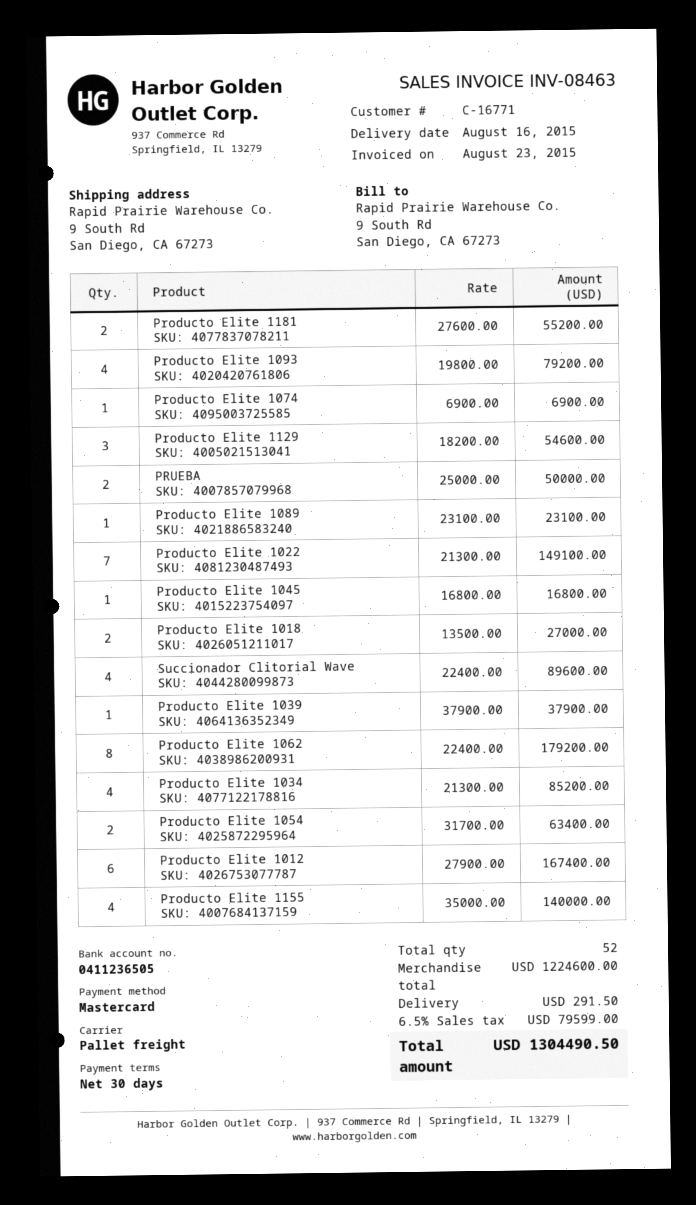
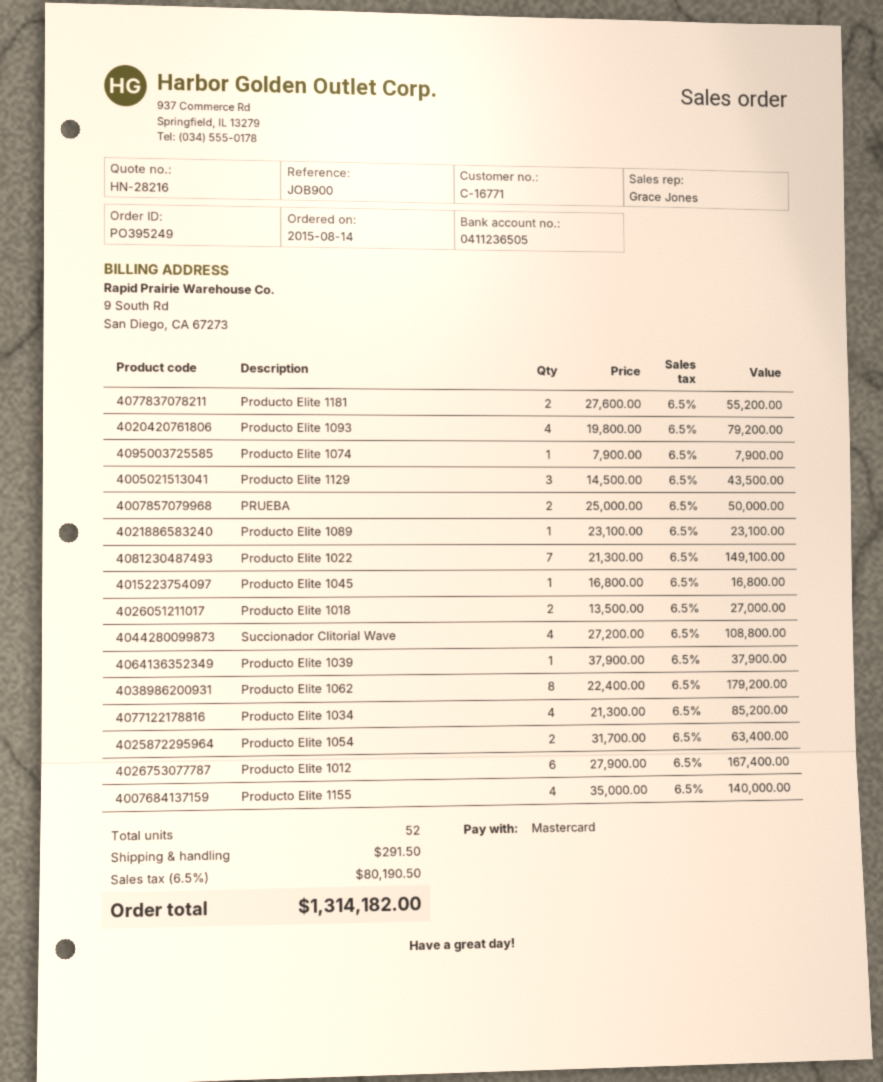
Producto Elite 1074: 1 x 6900.00 = 6900.00 -> 1 x 7900.00 = 7900.00
Producto Elite 1129: 3 x 18200.00 = 54600.00 -> 3 x 14500.00 = 43500.00
Succionador Clitorial Wave: 4 x 22400.00 = 89600.00 -> 4 x 27200.00 = 108800.00
tax: 6.5% = 79599.00 -> 6.5% = 80190.50
total: 1304490.50 -> 1314182.00

